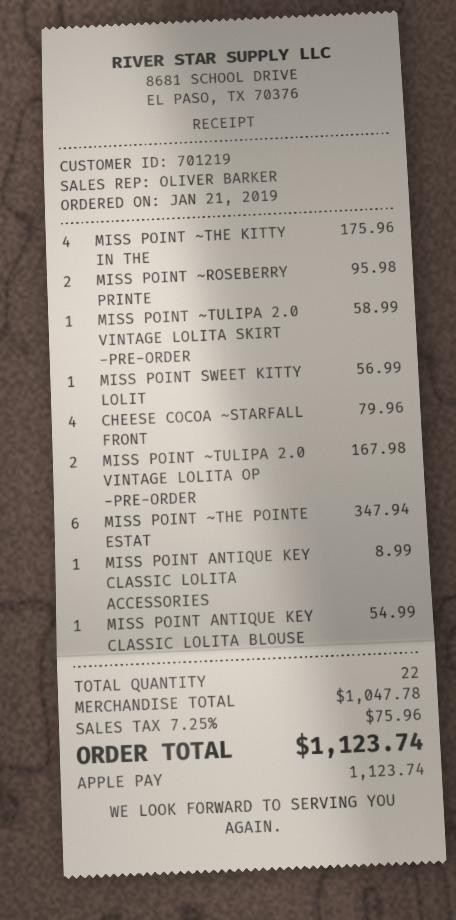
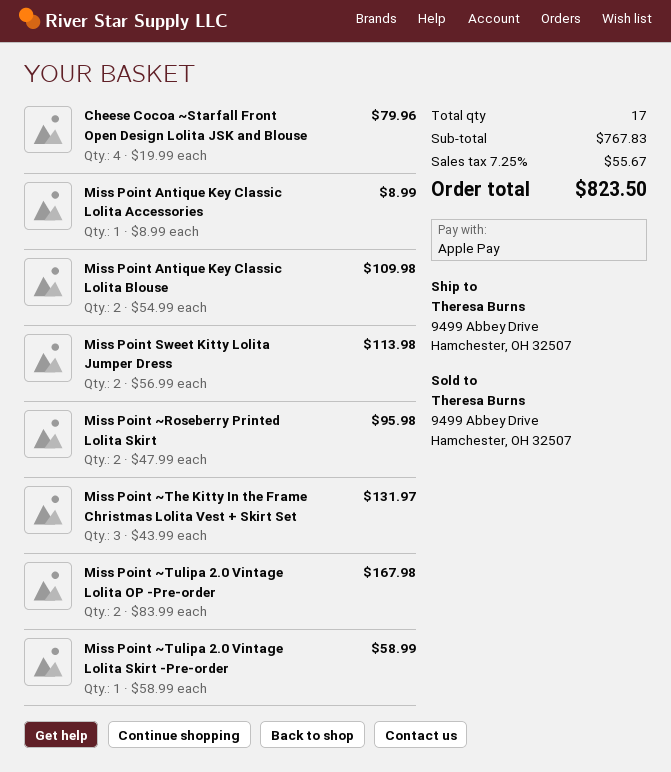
MISS POINT ~THE KITTY IN THE: 4 for 175.96 -> 3 for 131.97
MISS POINT SWEET KITTY LOLIT: 1 for 56.99 -> 2 for 113.98
MISS POINT ~THE POINTE ESTAT: 6 for 347.94 -> none
MISS POINT ANTIQUE KEY CLASSIC LOLITA BLOUSE: 1 for 54.99 -> 2 for 109.98
total quantity: 22 -> 17
subtotal: 1047.78 -> 767.83
tax: 7.25% = 75.96 -> 7.25% = 55.67
total: 1123.74 -> 823.50

